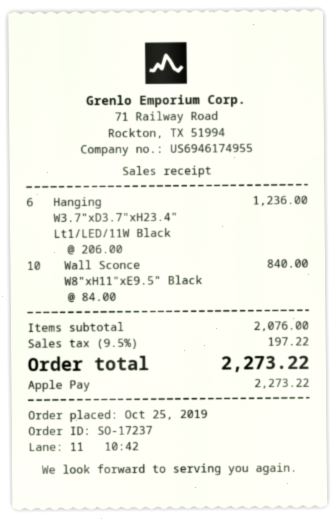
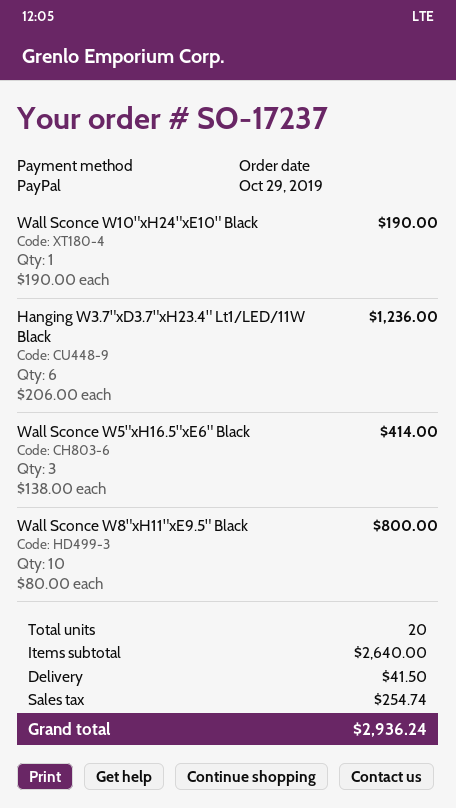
order date: 2019-10-25 -> 2019-10-29
payment method: Apple Pay -> PayPal
Wall Sconce W8"xH11"xE9.5" Black: 10 x 84.00 = 840.00 -> 10 x 80.00 = 800.00
Wall Sconce W10"xH24"xE10" Black: none -> 1 x 190.00 = 190.00
Wall Sconce W5"xH16.5"xE6" Black: none -> 3 x 138.00 = 414.00
subtotal: 2076.00 -> 2640.00
shipping: none -> 41.50
tax: 197.22 -> 254.74
total: 2273.22 -> 2936.24

